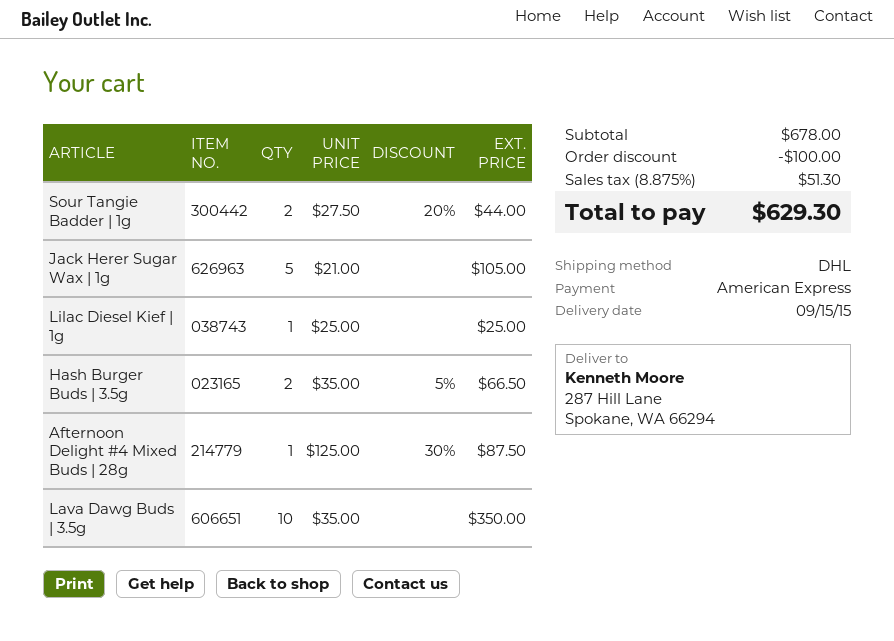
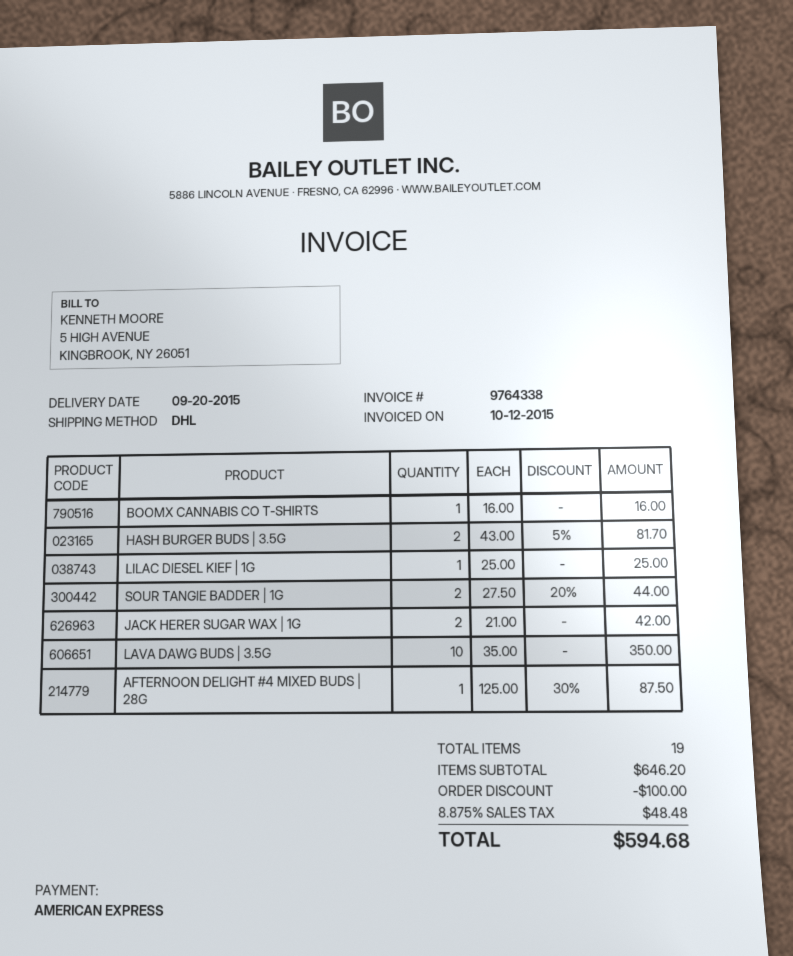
delivery date: 2015-09-15 -> 2015-09-20
Jack Herer Sugar Wax | 1g: 5 x 21.00 = 105.00 -> 2 x 21.00 = 42.00
Hash Burger Buds | 3.5g: 2 x 35.00 - 5% = 66.50 -> 2 x 43.00 - 5% = 81.70
BOOMX CANNABIS CO T-SHIRTS: none -> 1 x 16.00 = 16.00
subtotal: 678.00 -> 646.20
tax: 8.875% = 51.30 -> 8.875% = 48.48
total: 629.30 -> 594.68

